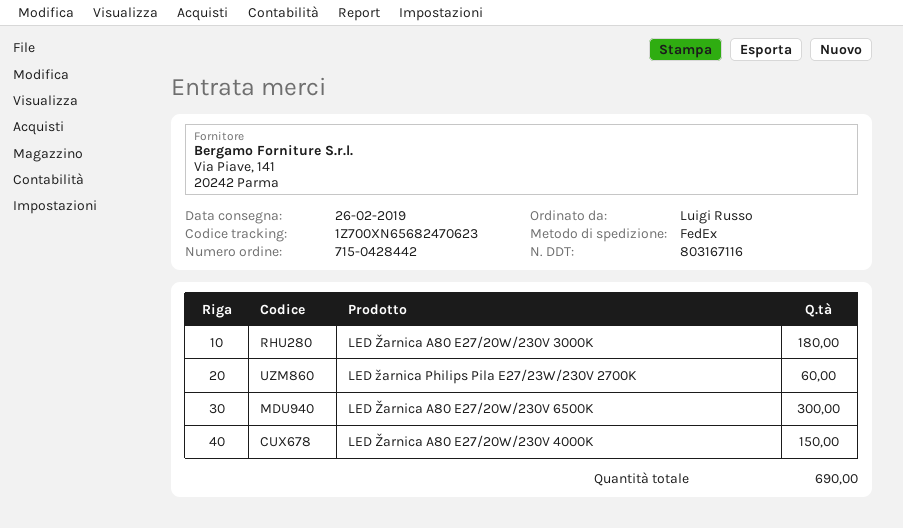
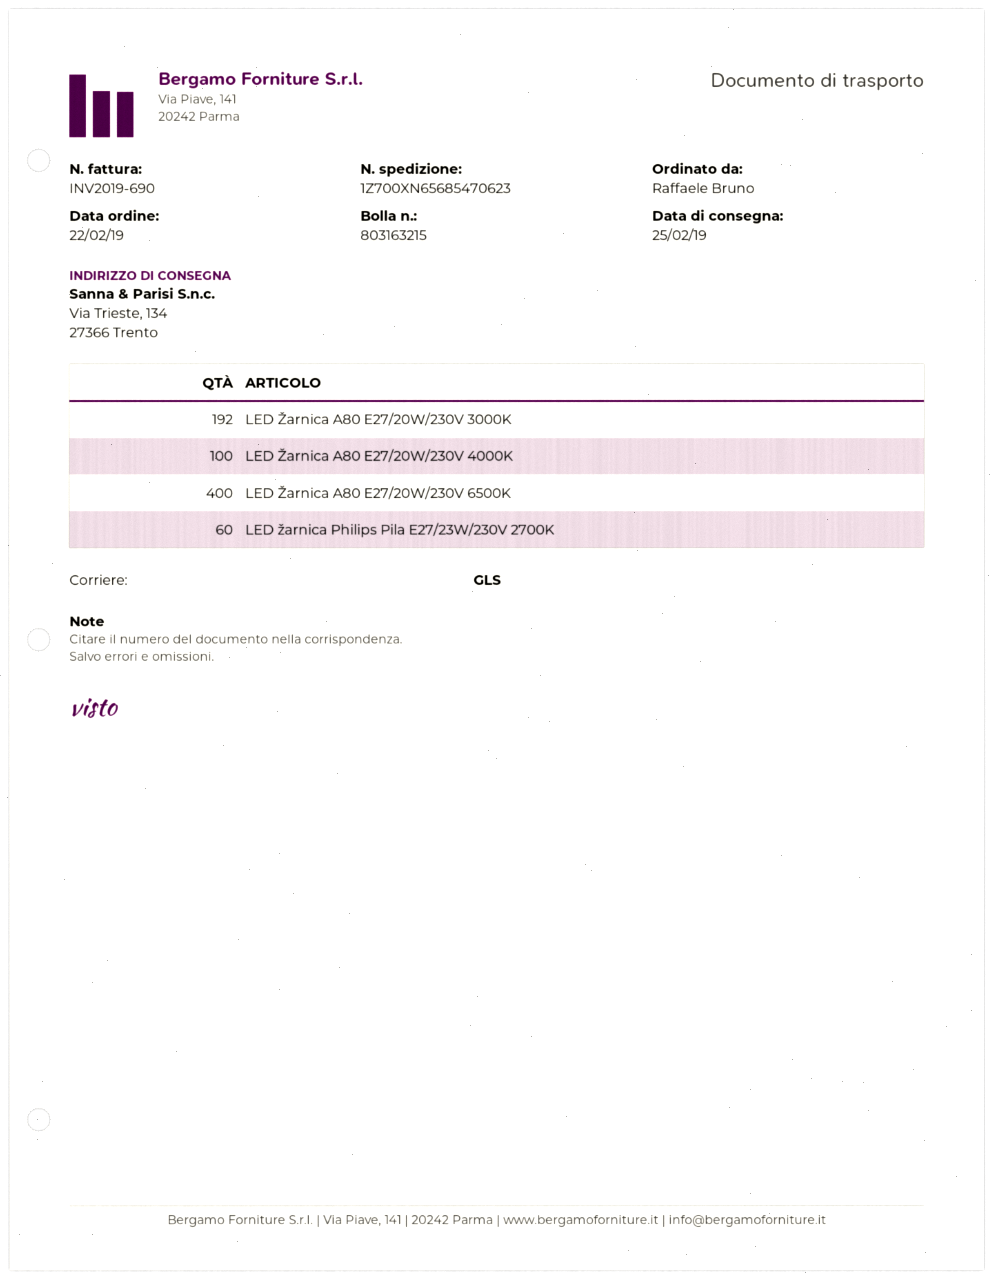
delivery note number: 803167116 -> 803163215
delivery date: 2019-02-26 -> 2019-02-25
ordered by: Luigi Russo -> Raffaele Bruno
shipping method: FedEx -> GLS
tracking number: 1Z700XN65682470623 -> 1Z700XN65685470623
LED Žarnica A80 E27/20W/230V 3000K: 180 -> 192
LED Žarnica A80 E27/20W/230V 6500K: 300 -> 400
LED Žarnica A80 E27/20W/230V 4000K: 150 -> 100

